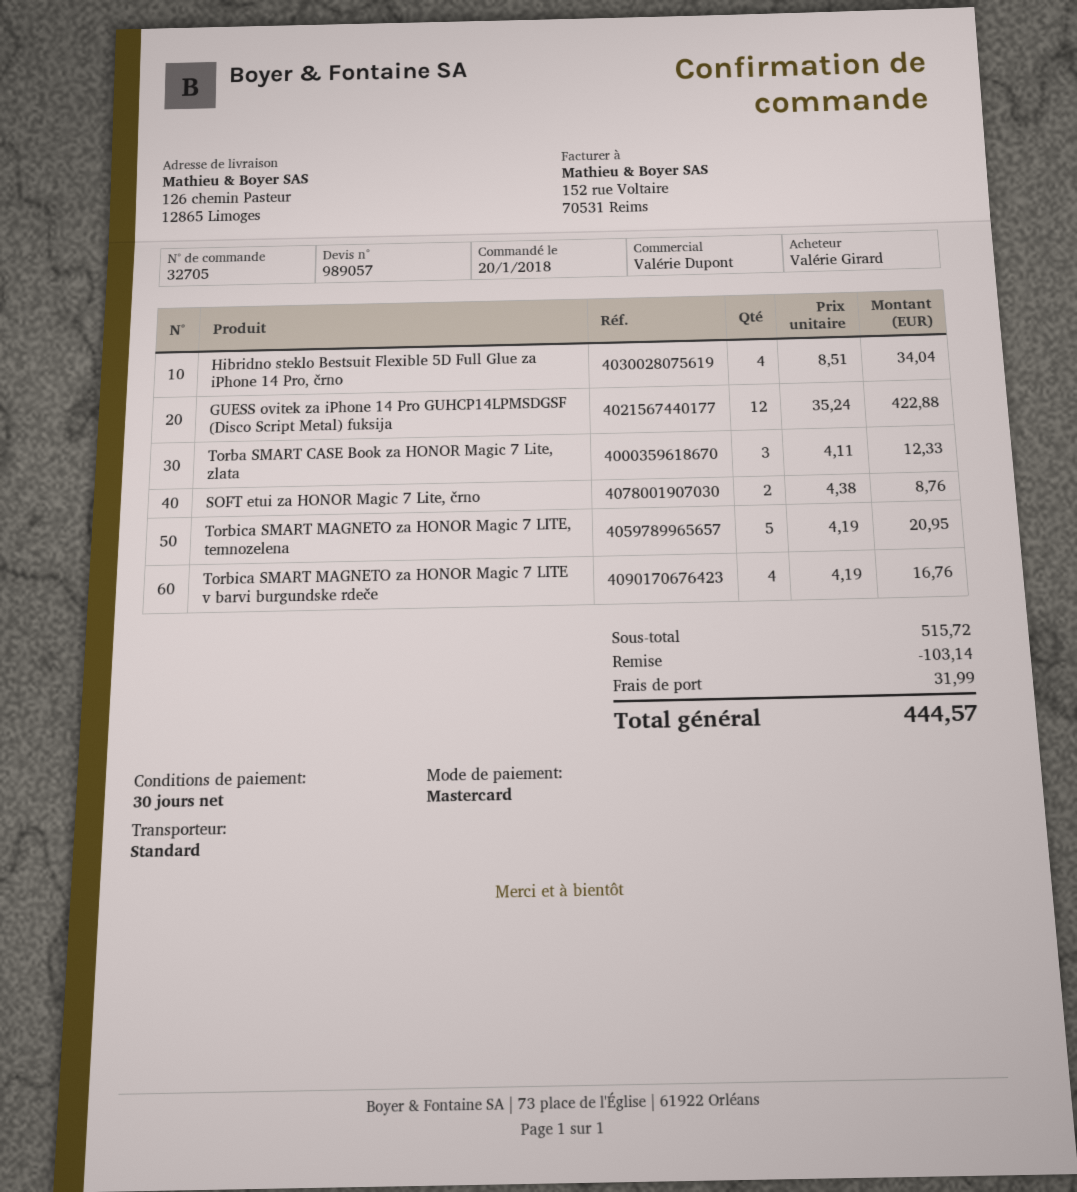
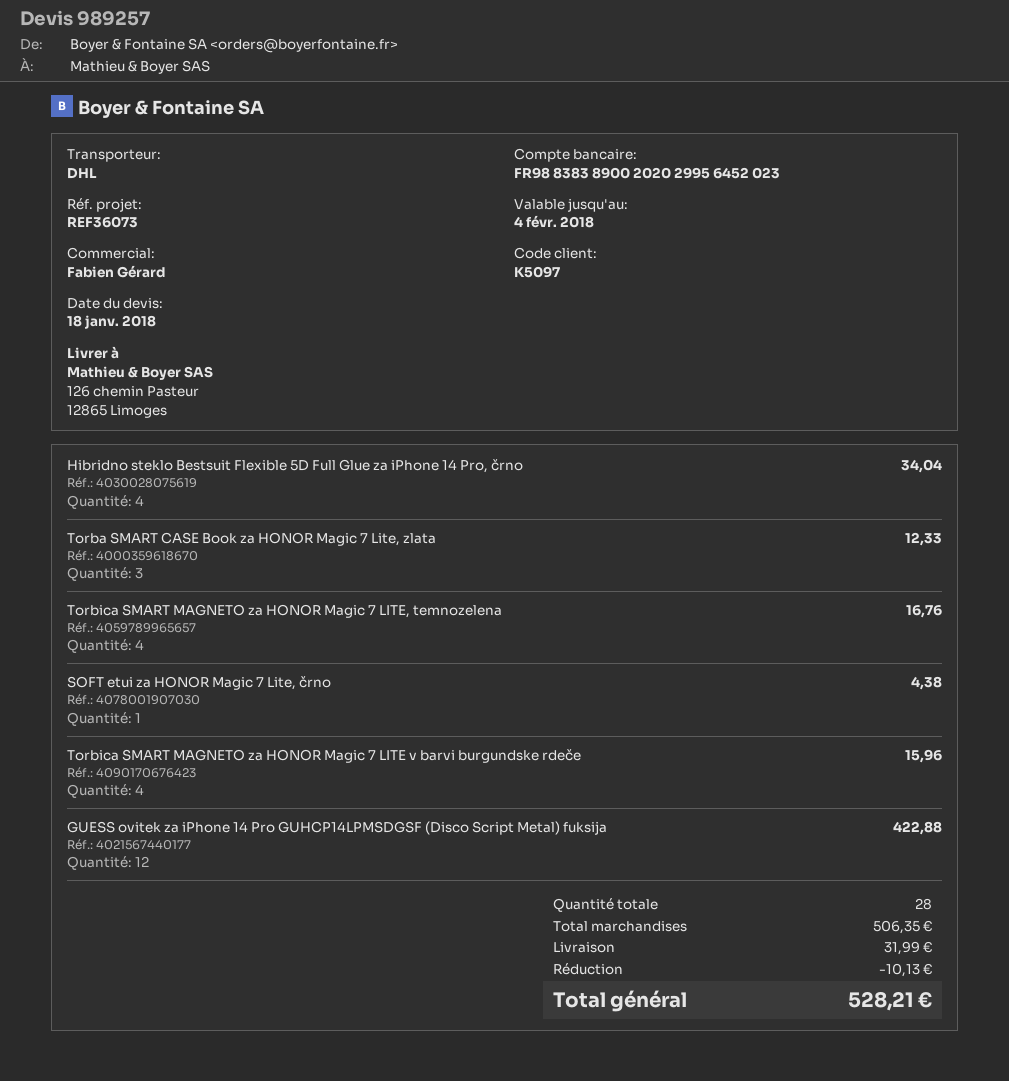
quote number: 989057 -> 989257
sales rep: Valérie Dupont -> Fabien Gérard
shipping method: standard -> DHL
SOFT etui za HONOR Magic 7 Lite, črno: 2 for 8.76 -> 1 for 4.38
Torbica SMART MAGNETO za HONOR Magic 7 LITE, temnozelena: 5 for 20.95 -> 4 for 16.76
Torbica SMART MAGNETO za HONOR Magic 7 LITE v barvi burgundske rdeče: 4 for 16.76 -> 4 for 15.96
subtotal: 515.72 -> 506.35
discount: 103.14 -> 10.13
total: 444.57 -> 528.21

